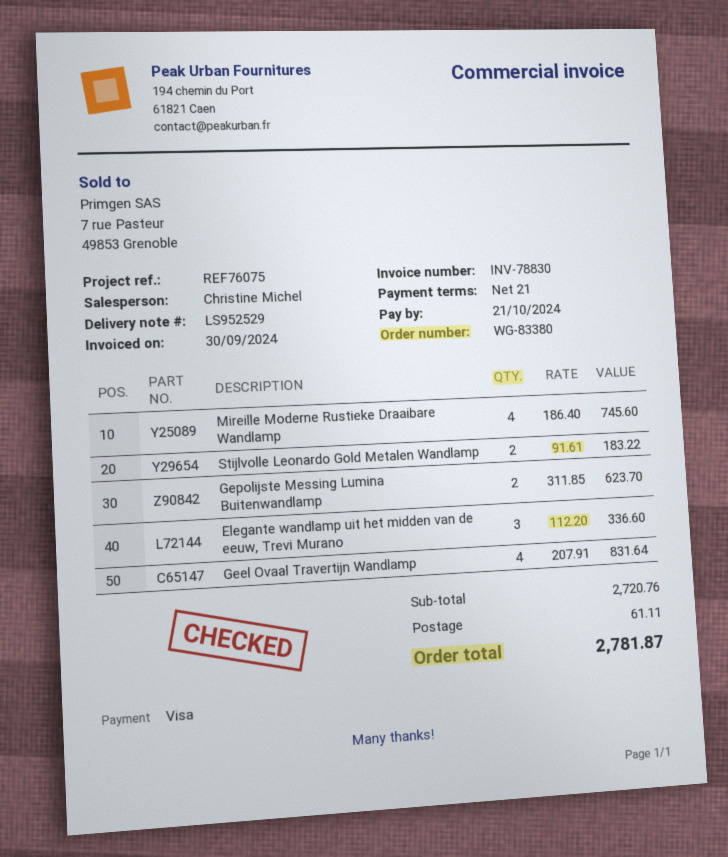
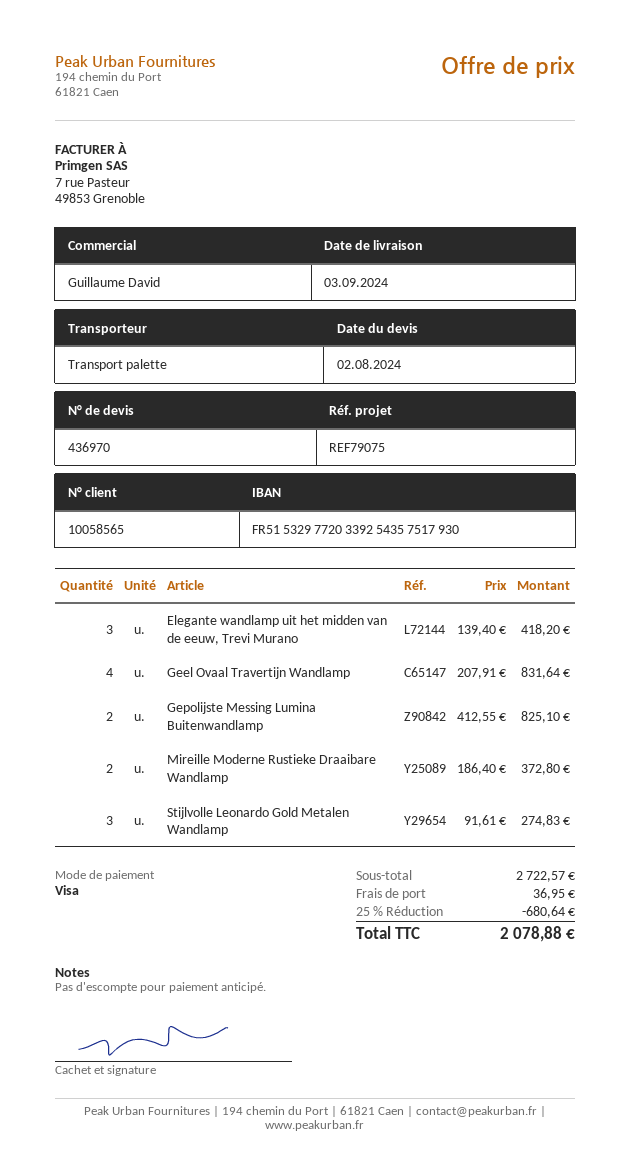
reference: REF76075 -> REF79075
sales rep: Christine Michel -> Guillaume David
Mireille Moderne Rustieke Draaibare Wandlamp: 4 x 186.40 = 745.60 -> 2 x 186.40 = 372.80
Stijlvolle Leonardo Gold Metalen Wandlamp: 2 x 91.61 = 183.22 -> 3 x 91.61 = 274.83
Gepolijste Messing Lumina Buitenwandlamp: 2 x 311.85 = 623.70 -> 2 x 412.55 = 825.10
Elegante wandlamp uit het midden van de eeuw, Trevi Murano: 3 x 112.20 = 336.60 -> 3 x 139.40 = 418.20
subtotal: 2720.76 -> 2722.57
discount: none -> 25% = 680.64
shipping: 61.11 -> 36.95
total: 2781.87 -> 2078.88

